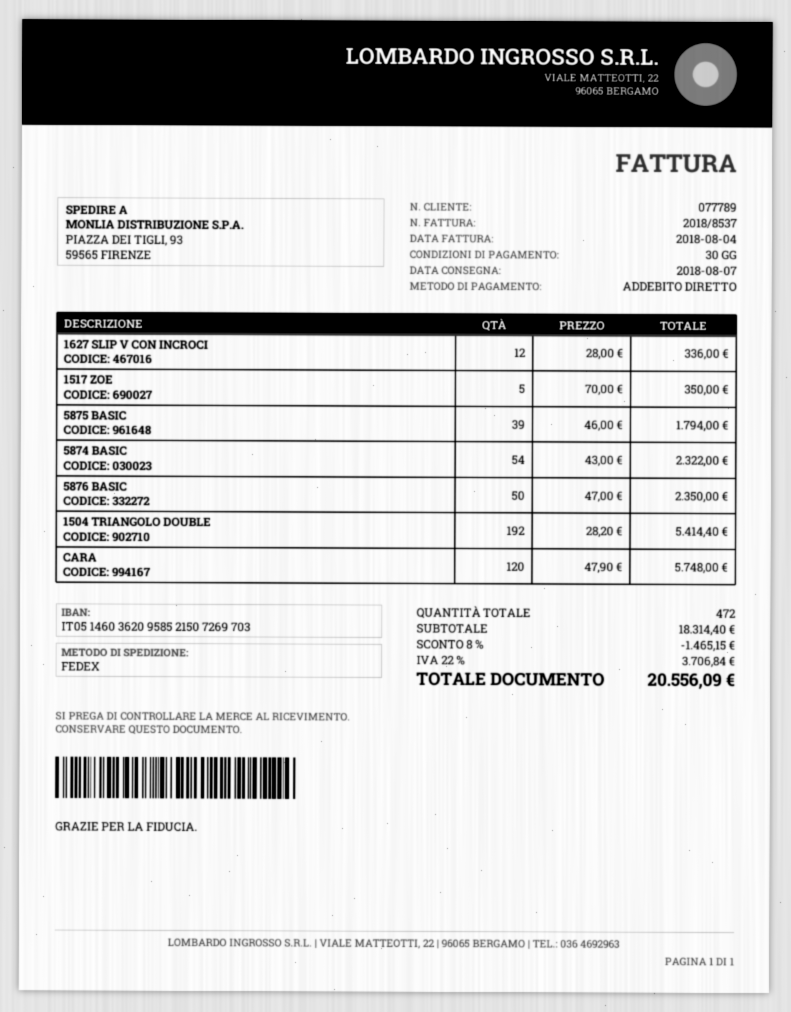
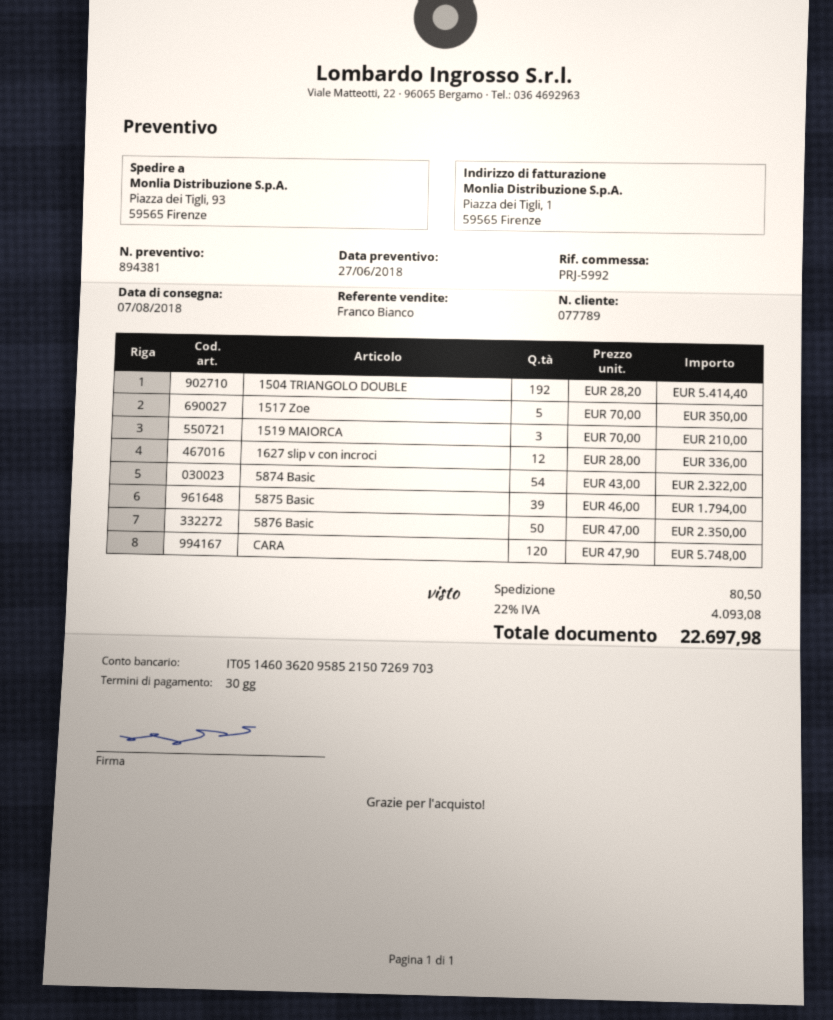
1519 MAIORCA: none -> 3 x 70.00 = 210.00
discount: 8% = 1465.15 -> none
shipping: none -> 80.50
tax: 22% = 3706.84 -> 22% = 4093.08
total: 20556.09 -> 22697.98

